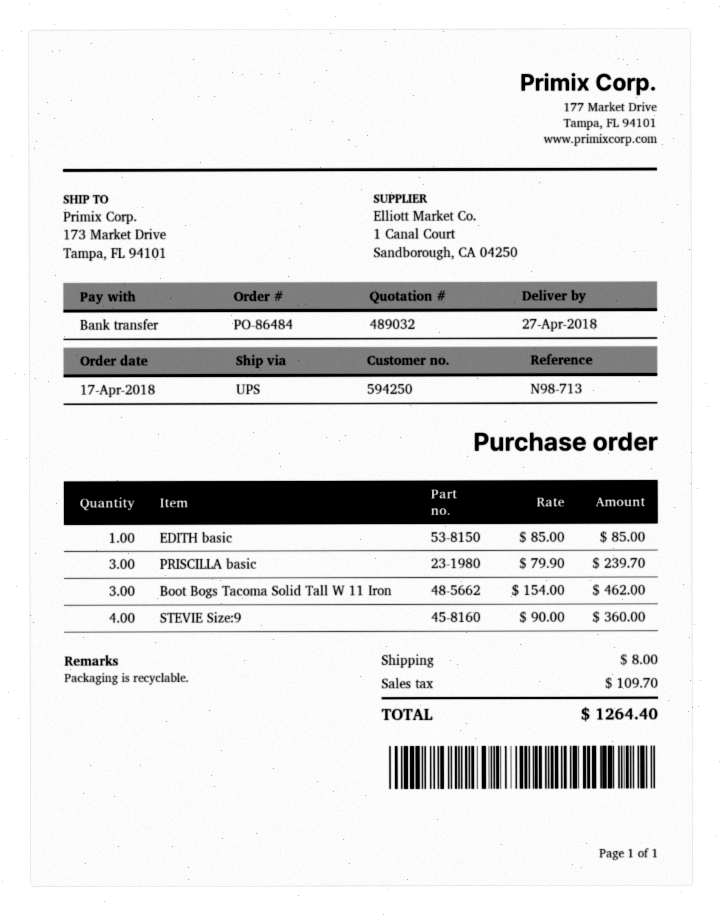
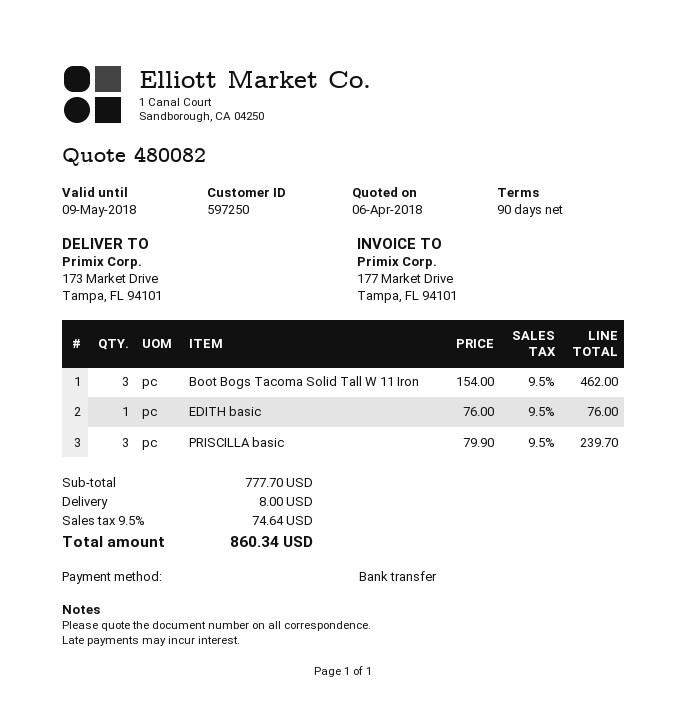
quote number: 489032 -> 480082
customer number: 594250 -> 597250
EDITH basic: 1 x 85.00 = 85.00 -> 1 x 76.00 = 76.00
STEVIE Size:9: 4 x 90.00 = 360.00 -> none
tax: 109.70 -> 74.64
total: 1264.40 -> 860.34

